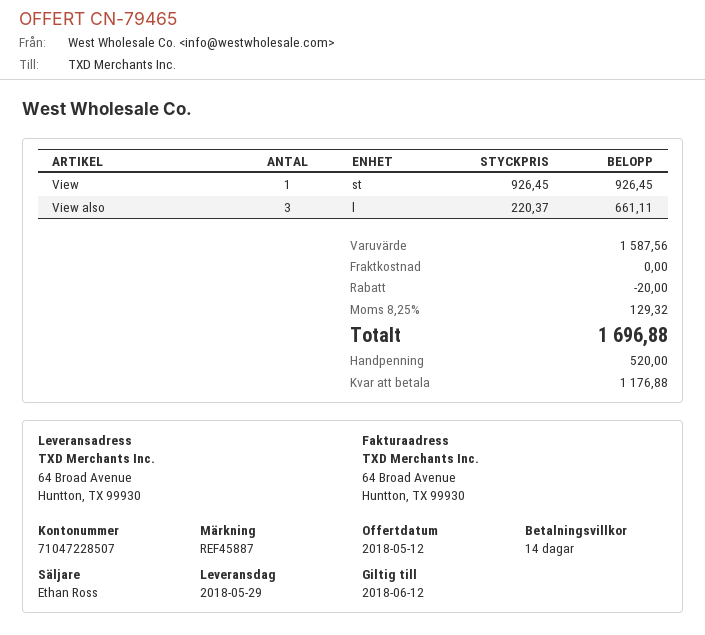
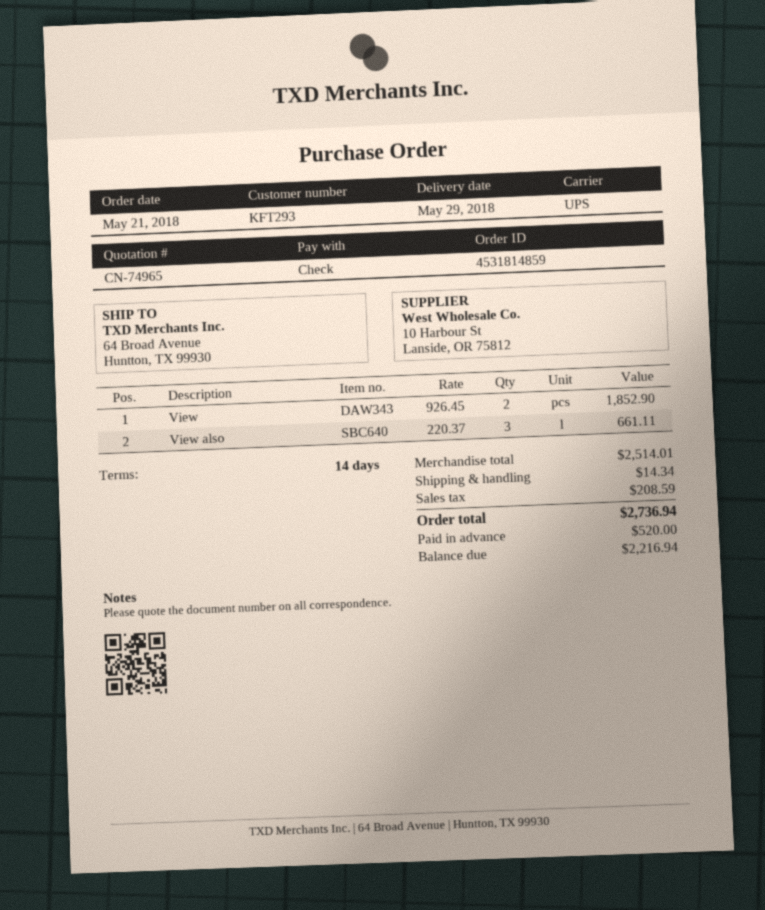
quote number: CN-79465 -> CN-74965
View: 1 x 926.45 = 926.45 -> 2 x 926.45 = 1852.90
subtotal: 1587.56 -> 2514.01
discount: 20.00 -> none
shipping: 0.00 -> 14.34
tax: 129.32 -> 208.59
total: 1696.88 -> 2736.94
balance: 1176.88 -> 2216.94

